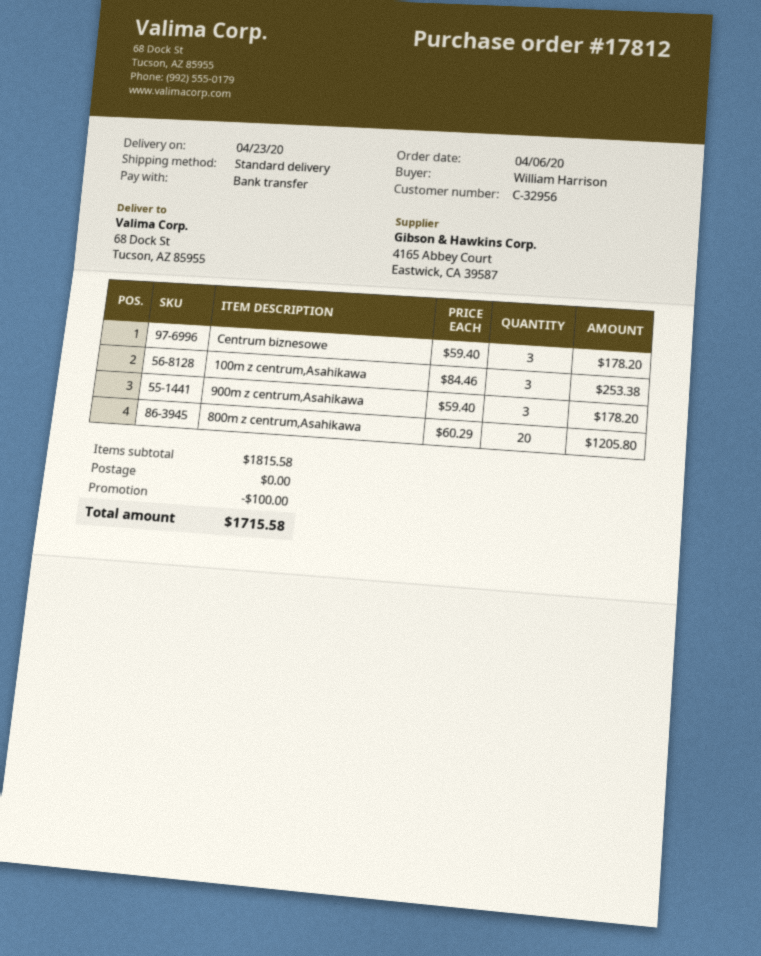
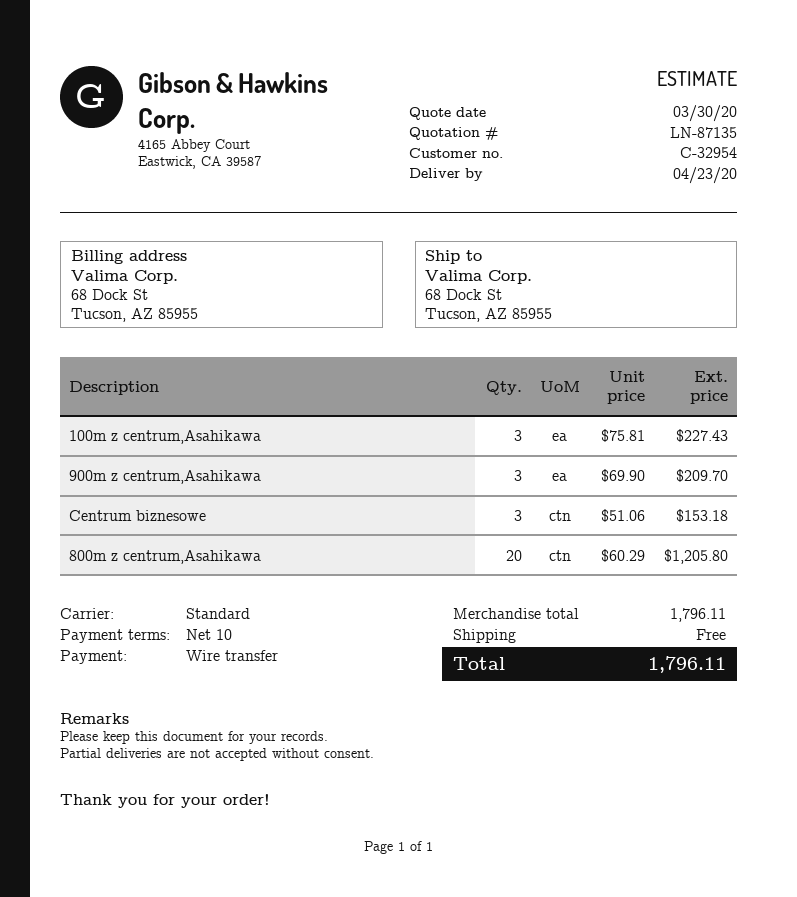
customer number: C-32956 -> C-32954
Centrum biznesowe: 3 x 59.40 = 178.20 -> 3 x 51.06 = 153.18
100m z centrum,Asahikawa: 3 x 84.46 = 253.38 -> 3 x 75.81 = 227.43
900m z centrum,Asahikawa: 3 x 59.40 = 178.20 -> 3 x 69.90 = 209.70
subtotal: 1815.58 -> 1796.11
discount: 100.00 -> none
total: 1715.58 -> 1796.11

